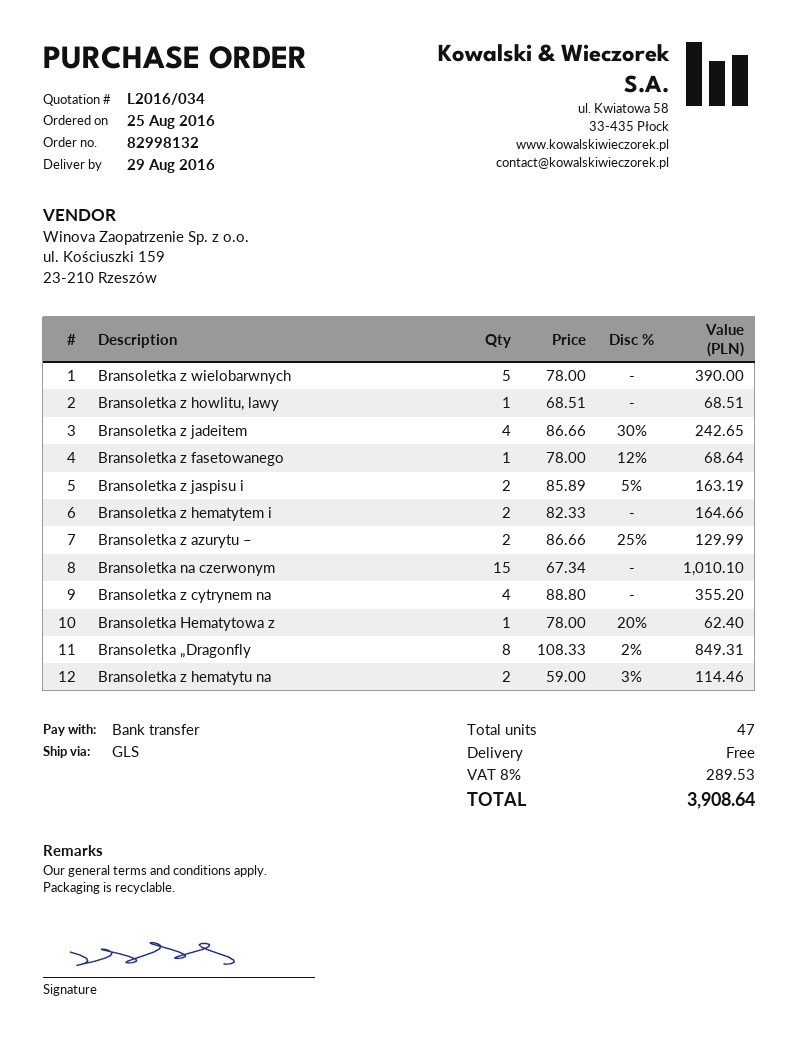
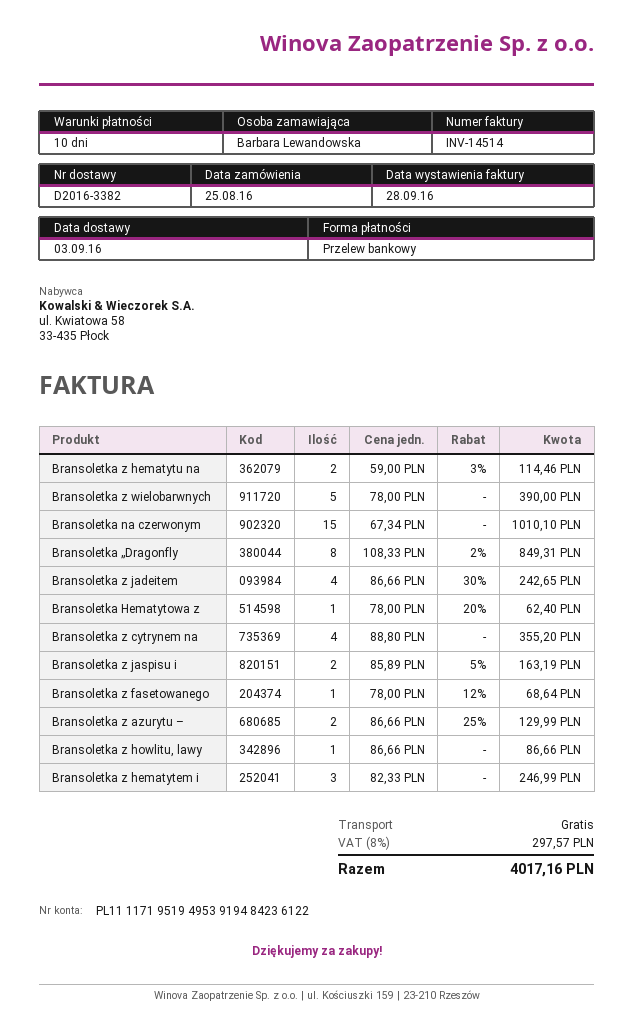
delivery date: 2016-08-29 -> 2016-09-03
Bransoletka z howlitu, lawy: 1 x 68.51 = 68.51 -> 1 x 86.66 = 86.66
Bransoletka z hematytem i: 2 x 82.33 = 164.66 -> 3 x 82.33 = 246.99
tax: 8% = 289.53 -> 8% = 297.57
total: 3908.64 -> 4017.16

